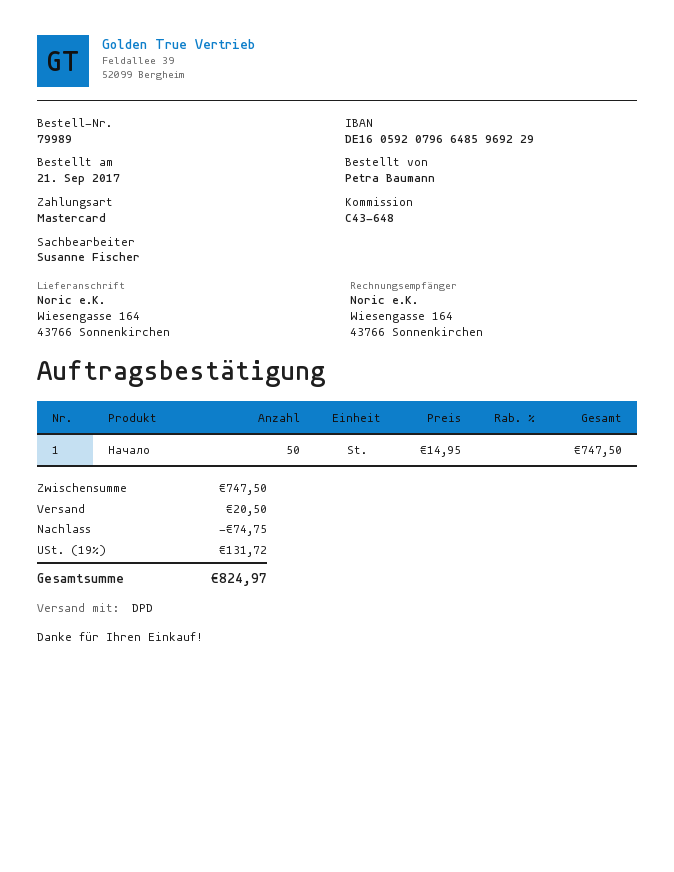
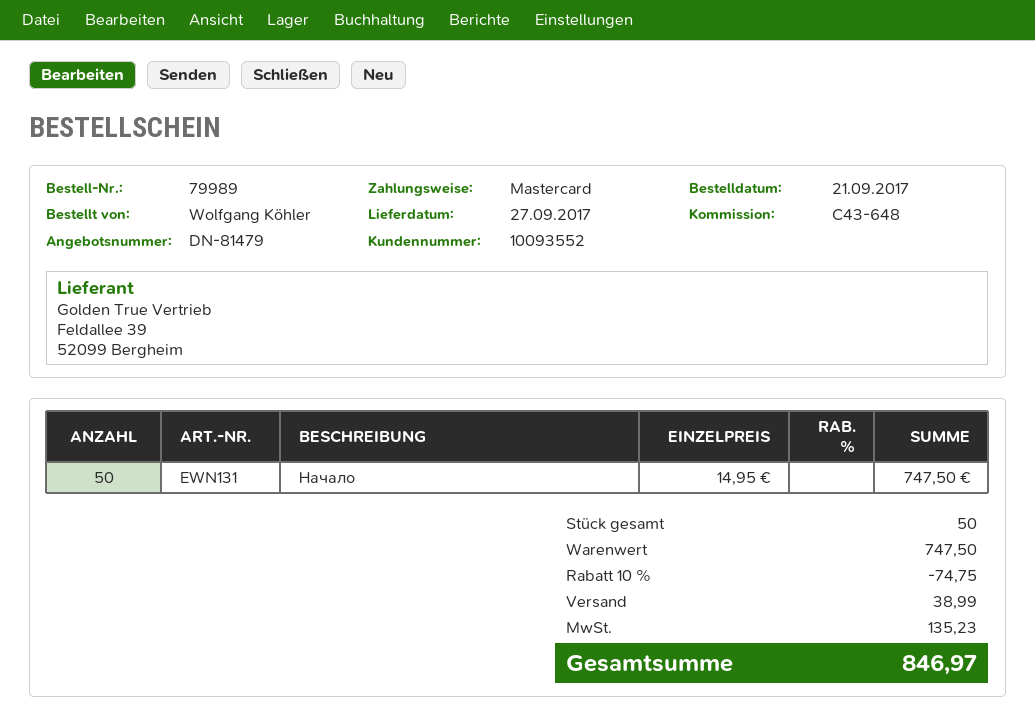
ordered by: Petra Baumann -> Wolfgang Köhler
shipping: 20.50 -> 38.99
tax: 131.72 -> 135.23
total: 824.97 -> 846.97

